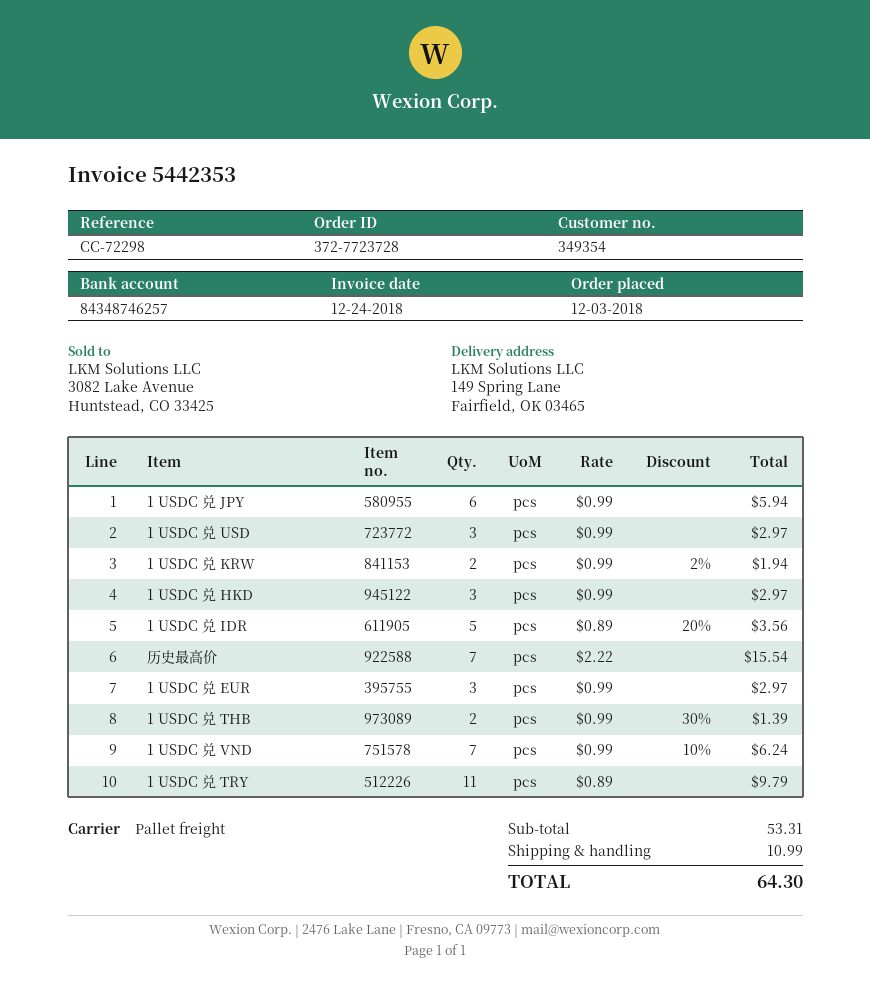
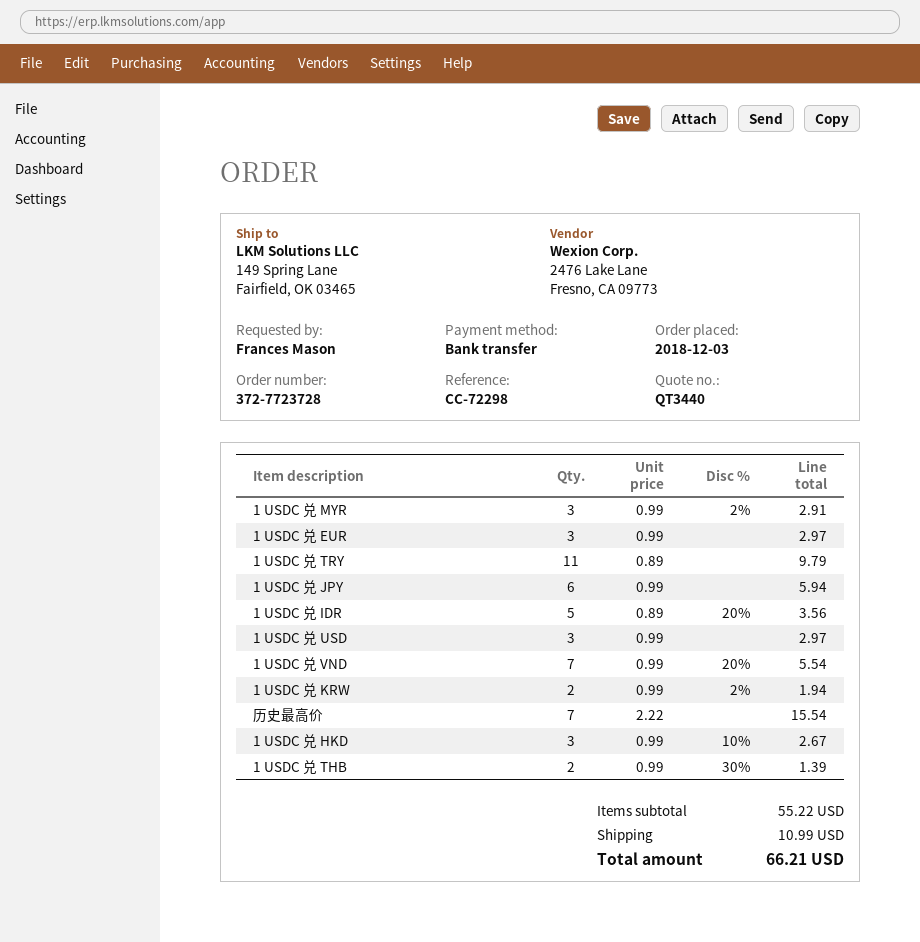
1 USDC 兑 HKD: 3 x 0.99 = 2.97 -> 3 x 0.99 - 10% = 2.67
1 USDC 兑 VND: 7 x 0.99 - 10% = 6.24 -> 7 x 0.99 - 20% = 5.54
1 USDC 兑 MYR: none -> 3 x 0.99 - 2% = 2.91
subtotal: 53.31 -> 55.22
total: 64.30 -> 66.21

